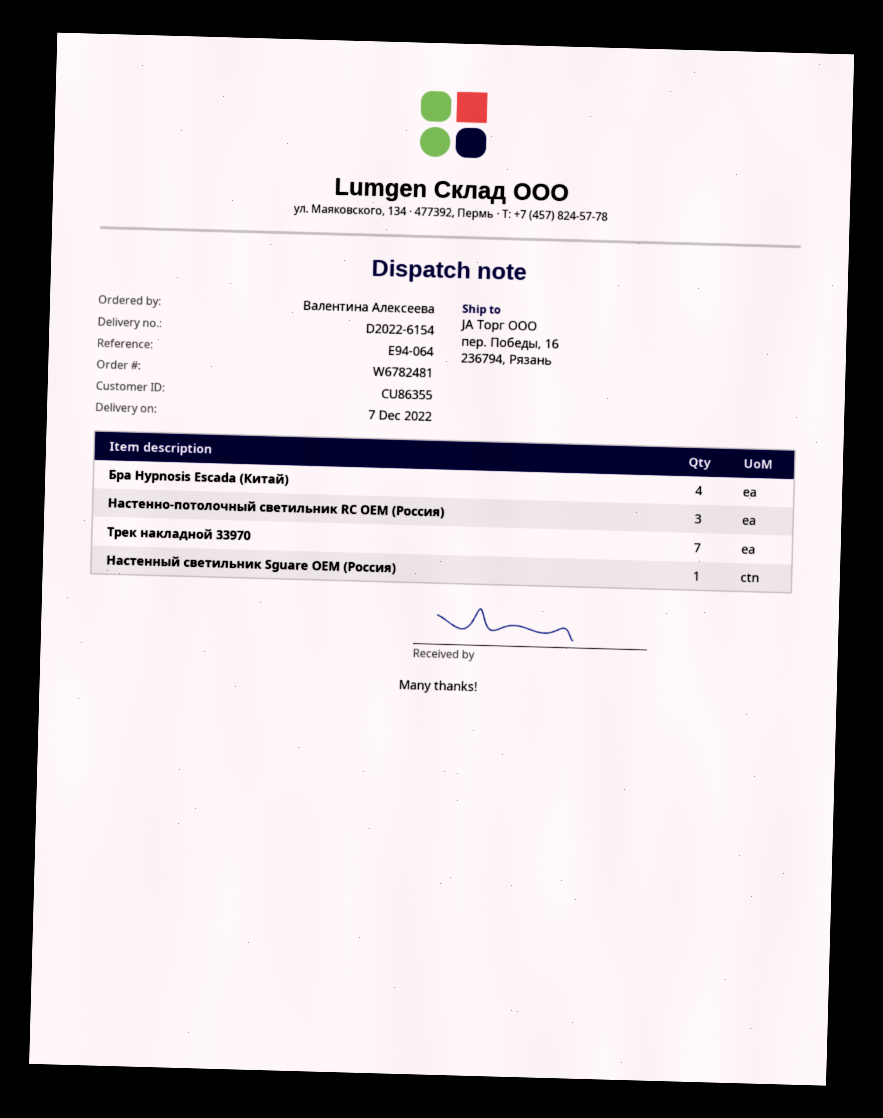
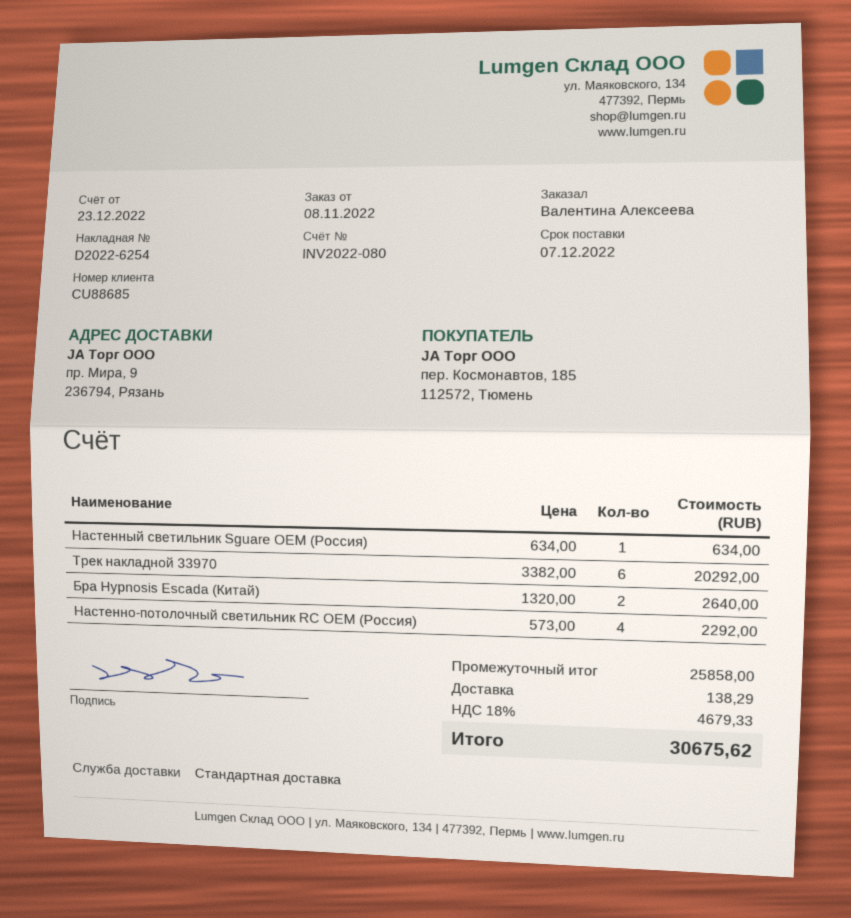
delivery note number: D2022-6154 -> D2022-6254
customer number: CU86355 -> CU88685
ship to: пер. Победы, 16, 236794, Рязань -> пр. Мира, 9, 236794, Рязань
Бра Hypnosis Escada (Китай): 4 -> 2
Настенно-потолочный светильник RC OEM (Россия): 3 -> 4
Трек накладной 33970: 7 -> 6

